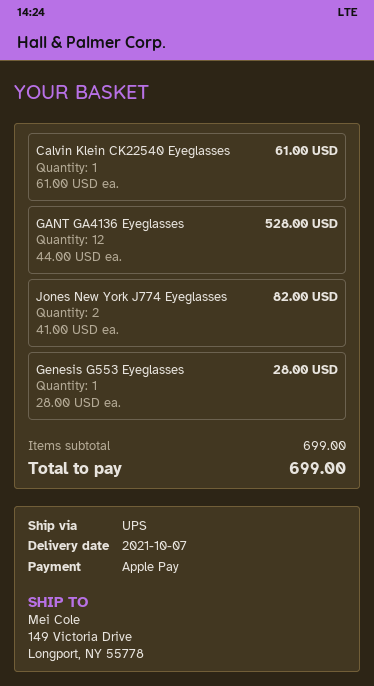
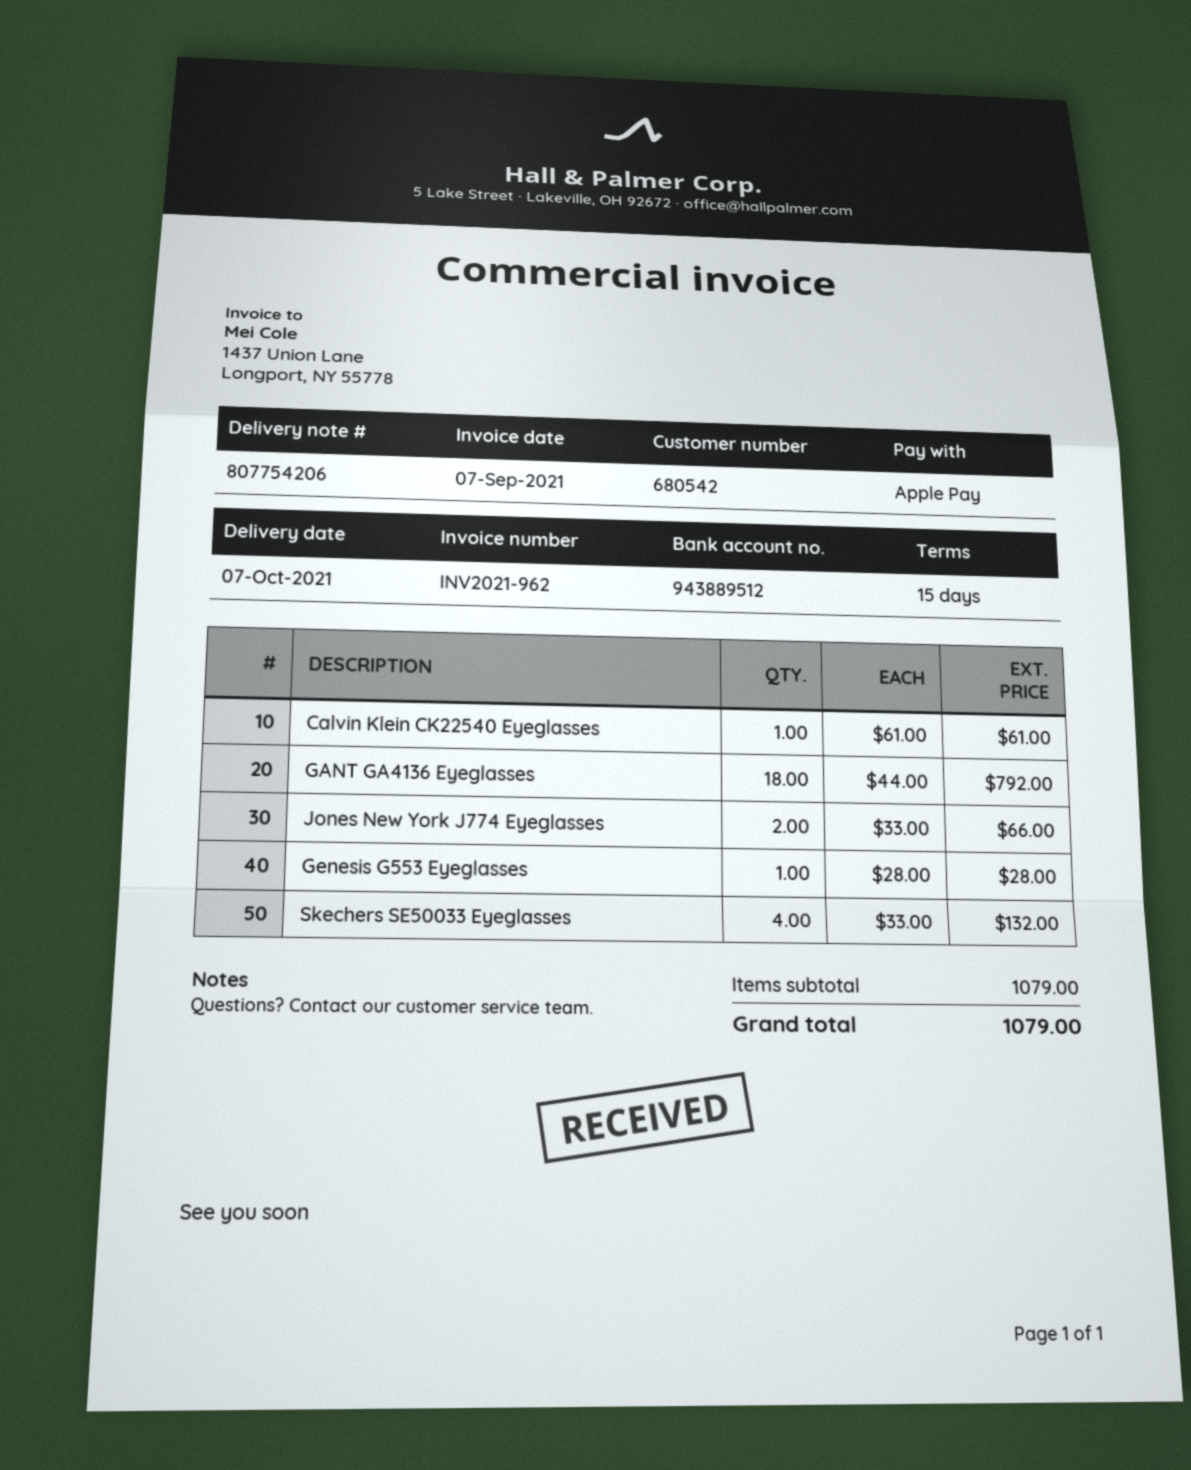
GANT GA4136 Eyeglasses: 12 x 44.00 = 528.00 -> 18 x 44.00 = 792.00
Jones New York J774 Eyeglasses: 2 x 41.00 = 82.00 -> 2 x 33.00 = 66.00
Skechers SE50033 Eyeglasses: none -> 4 x 33.00 = 132.00
subtotal: 699.00 -> 1079.00
total: 699.00 -> 1079.00

